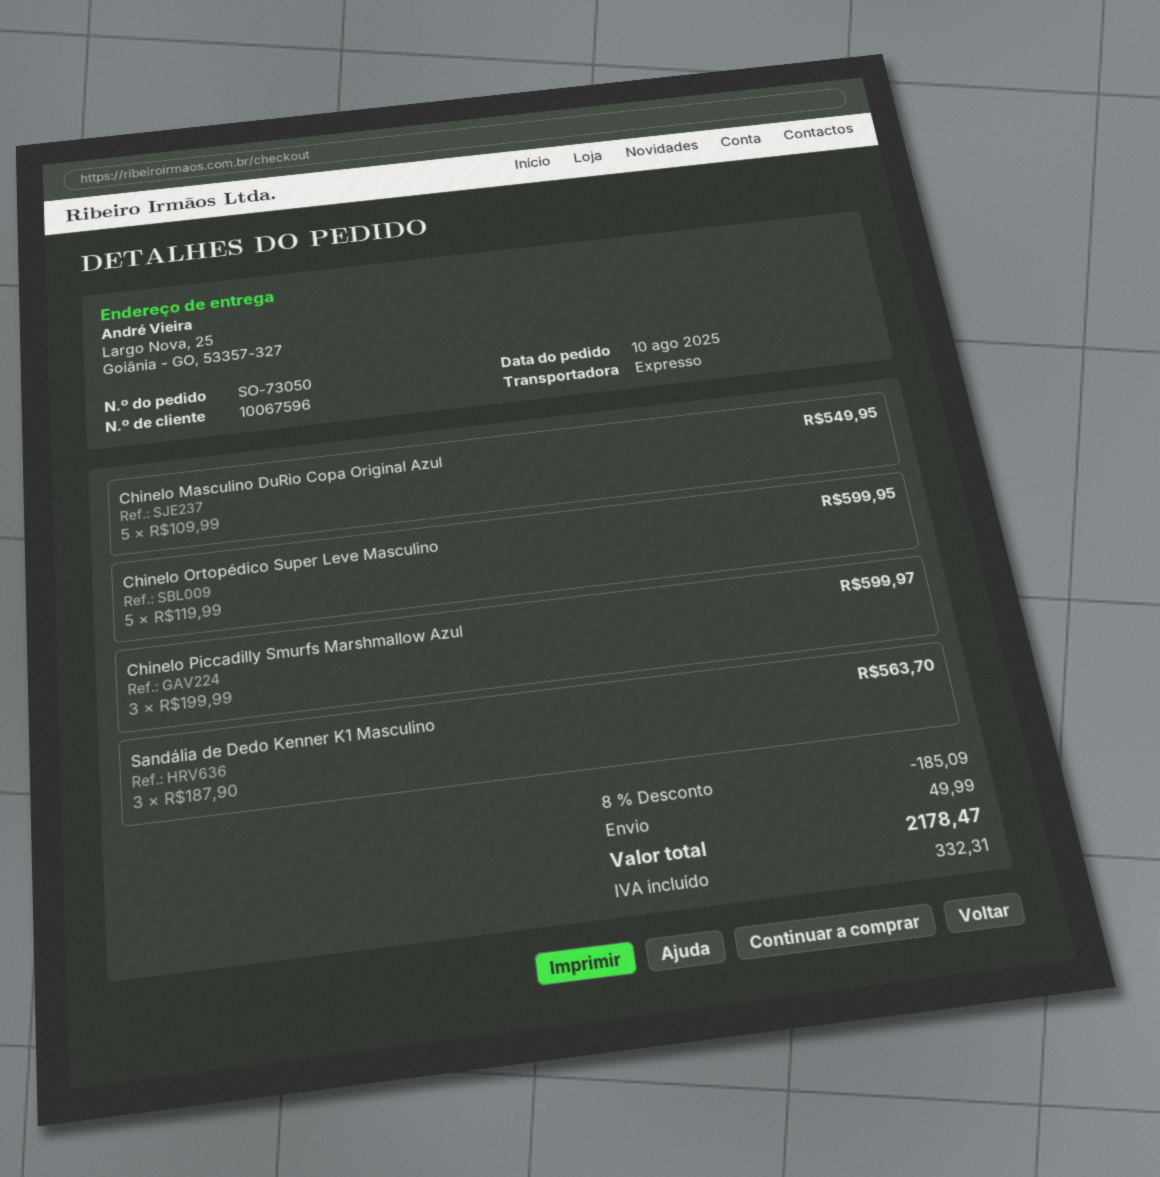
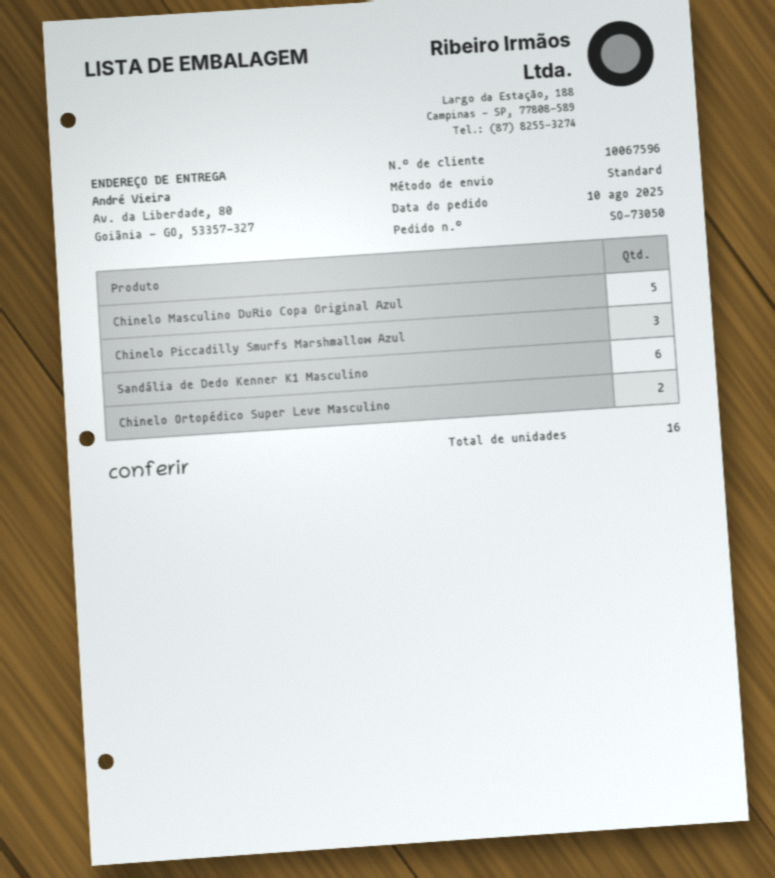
shipping method: express -> standard
ship to: Largo Nova, 25, Goiânia - GO, 53357-327 -> Av. da Liberdade, 80, Goiânia - GO, 53357-327
Chinelo Ortopédico Super Leve Masculino: 5 -> 2
Sandália de Dedo Kenner K1 Masculino: 3 -> 6

